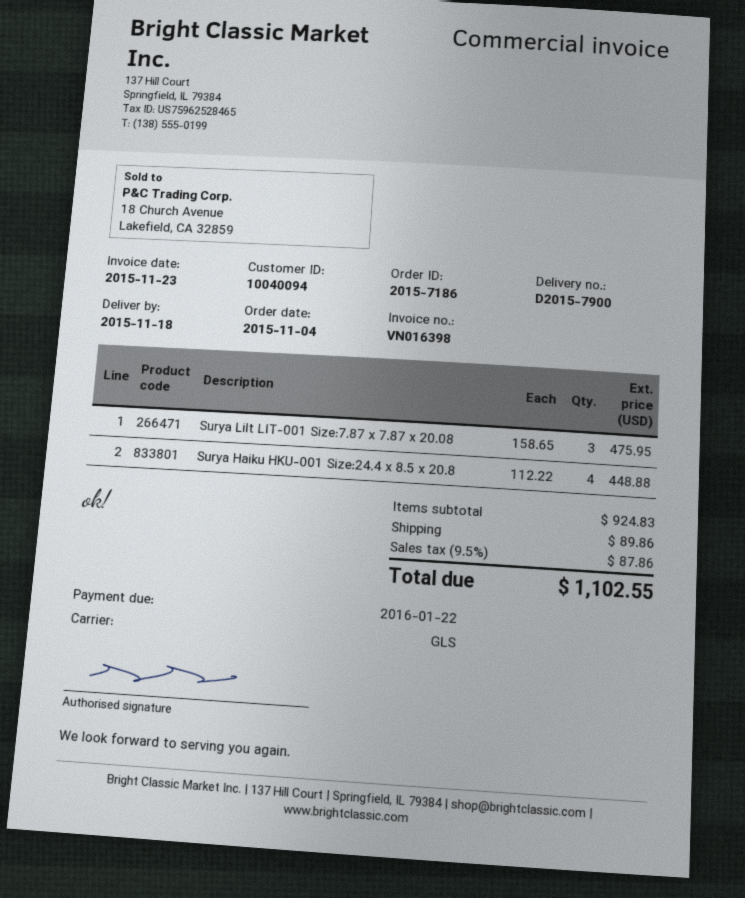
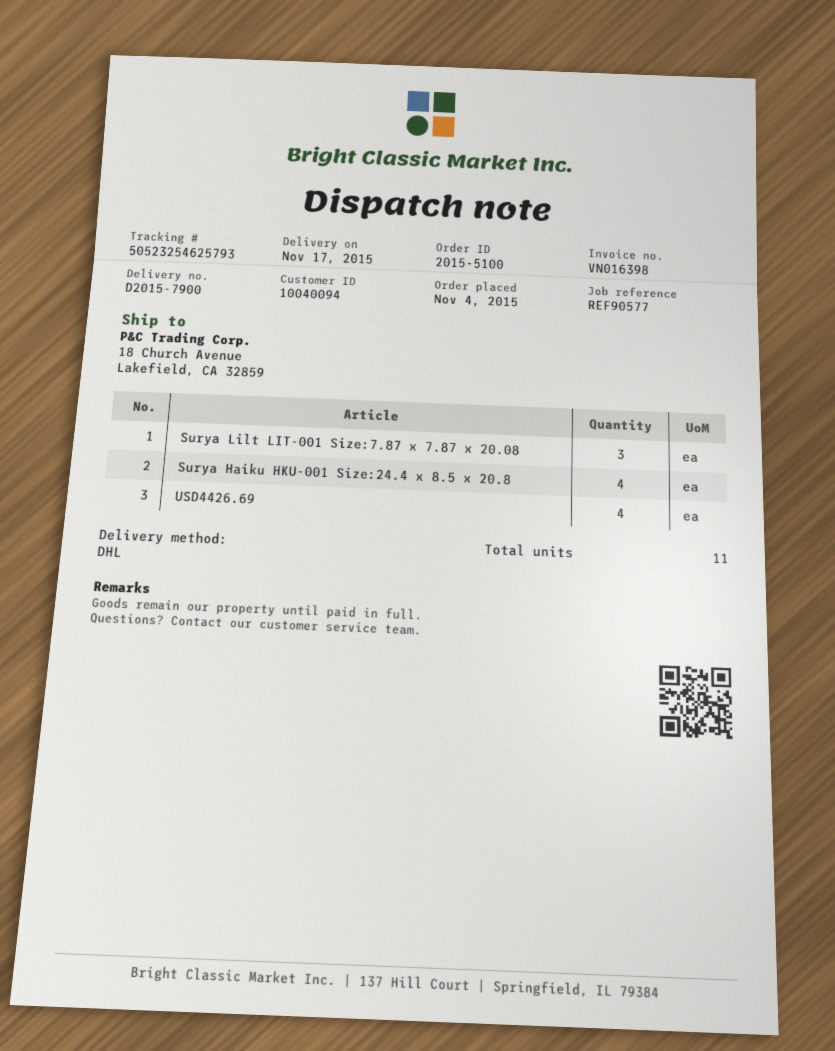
order number: 2015-7186 -> 2015-5100
delivery date: 2015-11-18 -> 2015-11-17
shipping method: GLS -> DHL
USD4426.69: none -> 4

